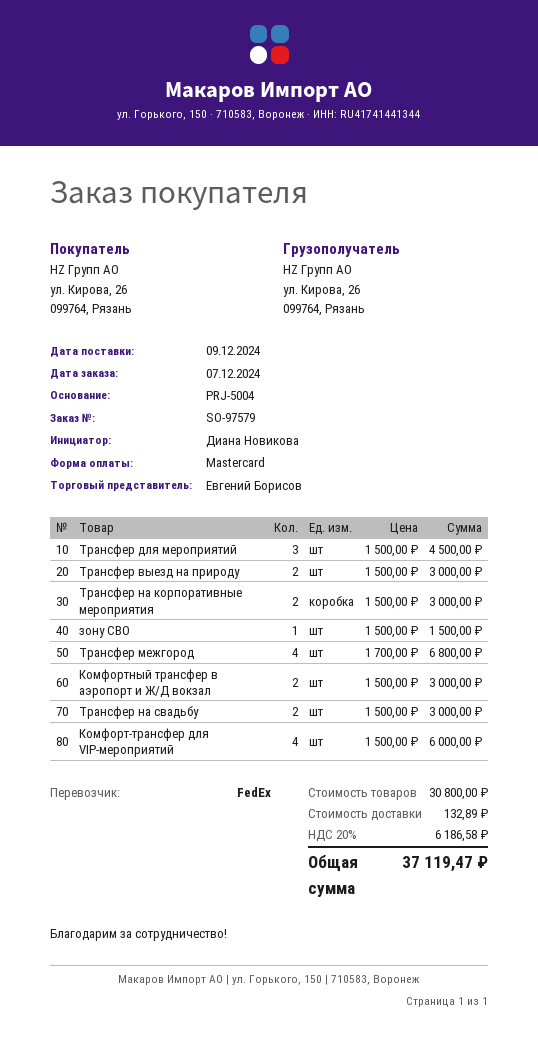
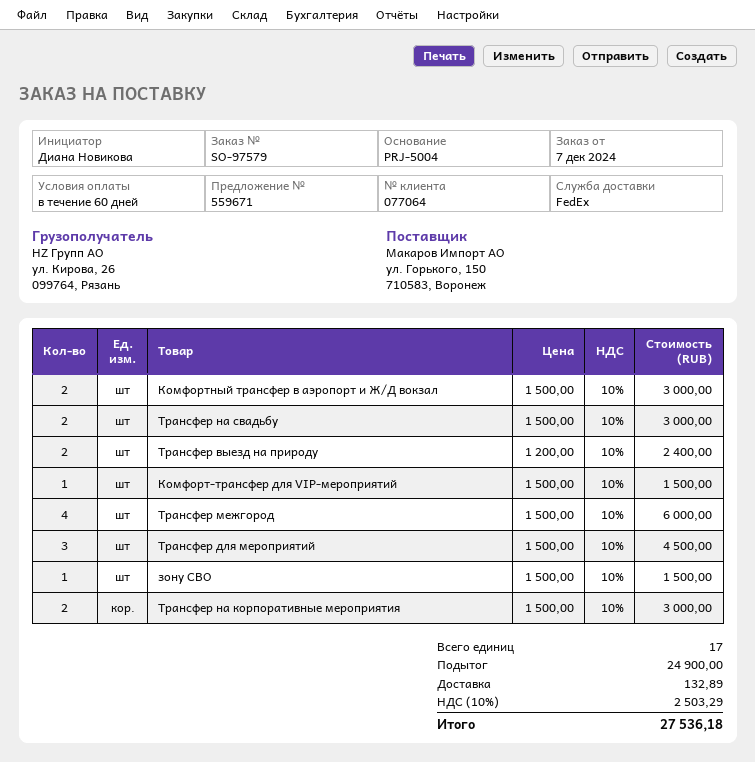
Трансфер выезд на природу: 2 x 1500.00 = 3000.00 -> 2 x 1200.00 = 2400.00
Трансфер межгород: 4 x 1700.00 = 6800.00 -> 4 x 1500.00 = 6000.00
Комфорт-трансфер для VIP-мероприятий: 4 x 1500.00 = 6000.00 -> 1 x 1500.00 = 1500.00
subtotal: 30800.00 -> 24900.00
tax: 20% = 6186.58 -> 10% = 2503.29
total: 37119.47 -> 27536.18

